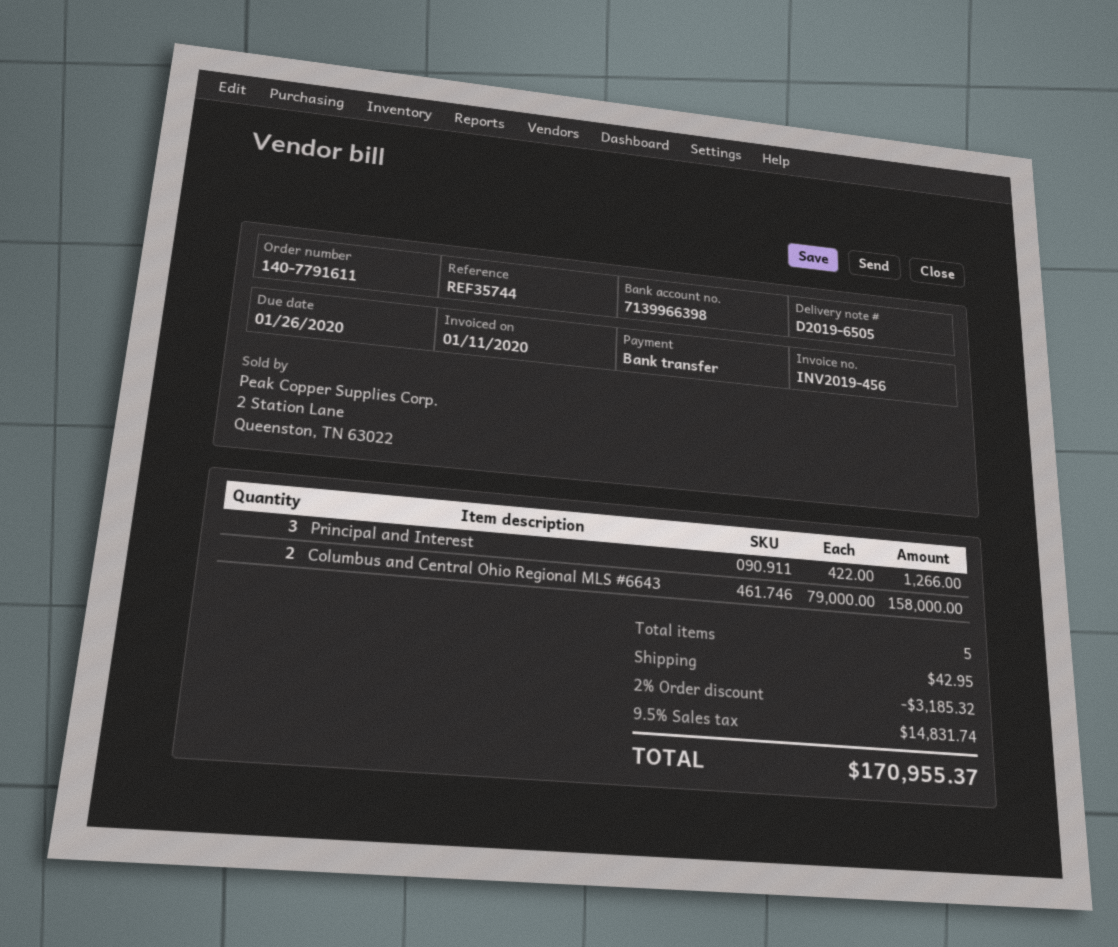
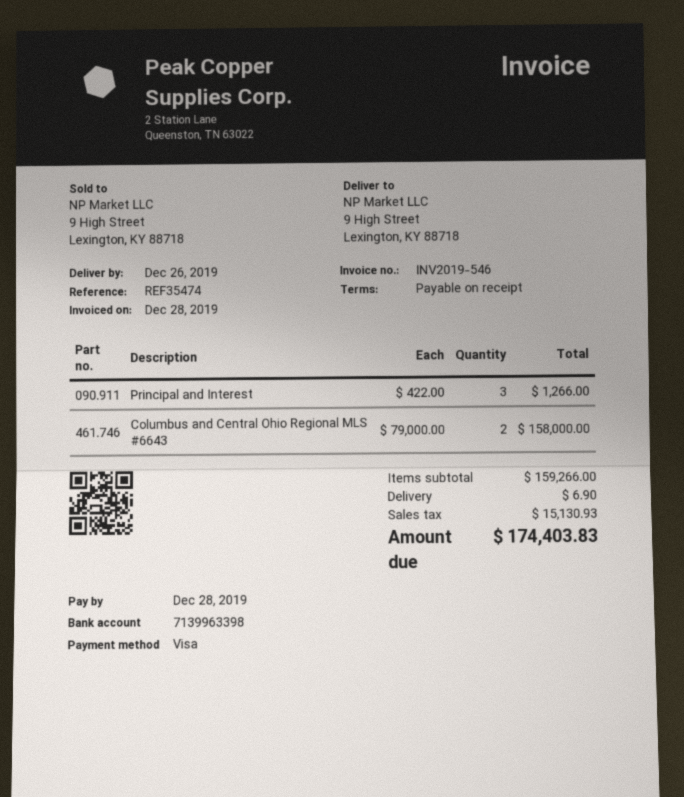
invoice number: INV2019-456 -> INV2019-546
invoice date: 2020-01-11 -> 2019-12-28
due date: 2020-01-26 -> 2019-12-28
reference: REF35744 -> REF35474
payment method: bank transfer -> Visa
bank account: 7139966398 -> 7139963398
discount: 2% = 3185.32 -> none
shipping: 42.95 -> 6.90
tax: 14831.74 -> 15130.93
total: 170955.37 -> 174403.83

